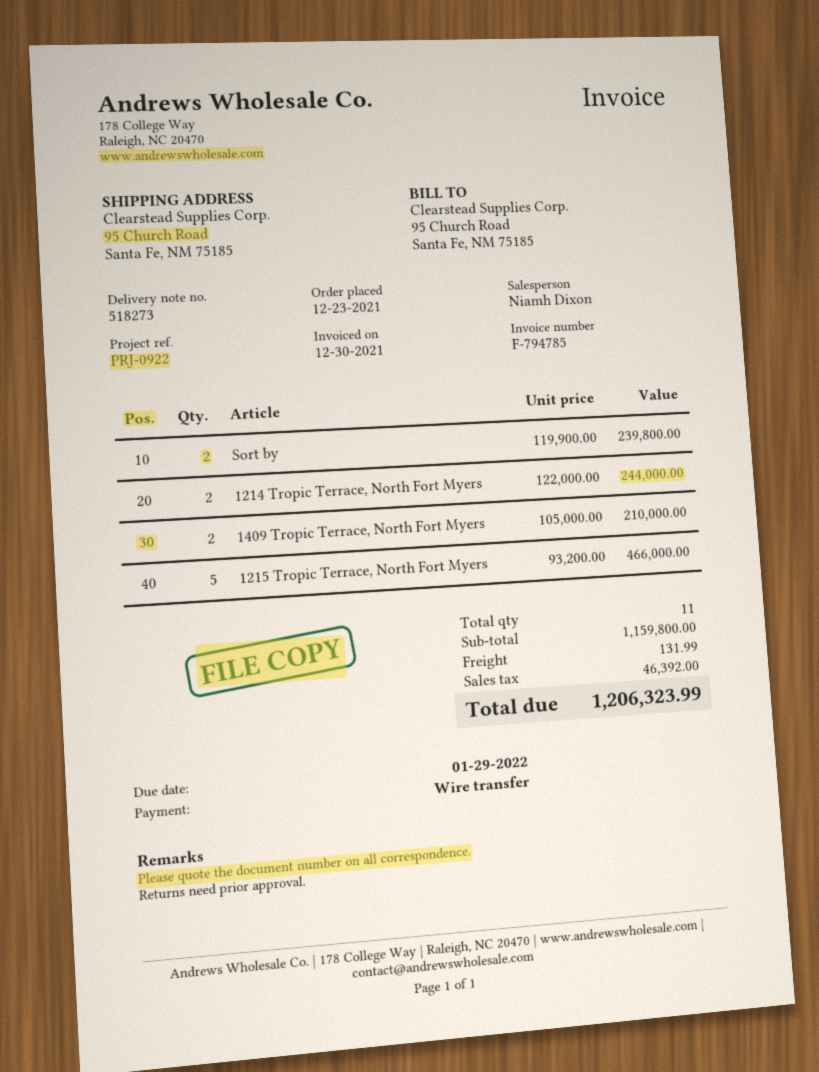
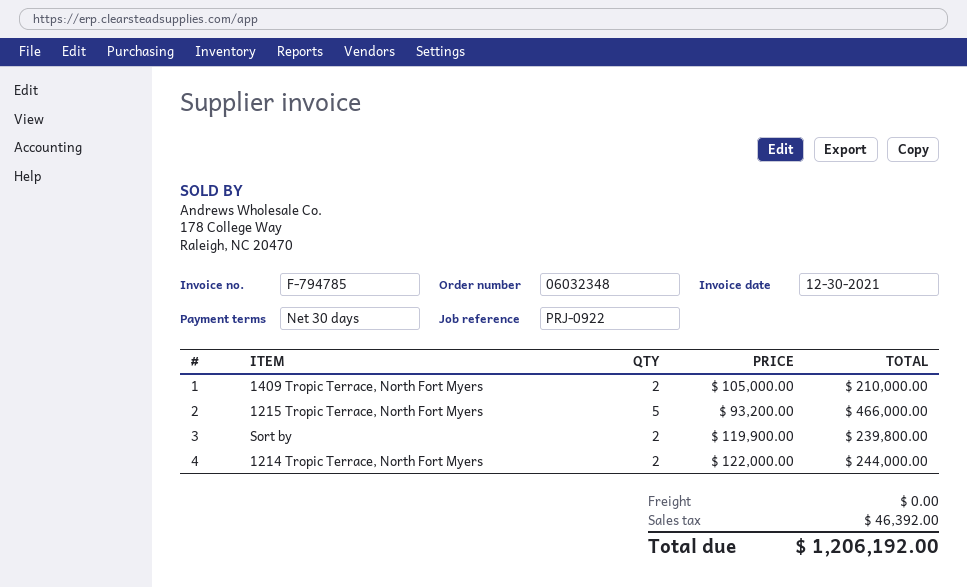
shipping: 131.99 -> 0.00
total: 1206323.99 -> 1206192.00

